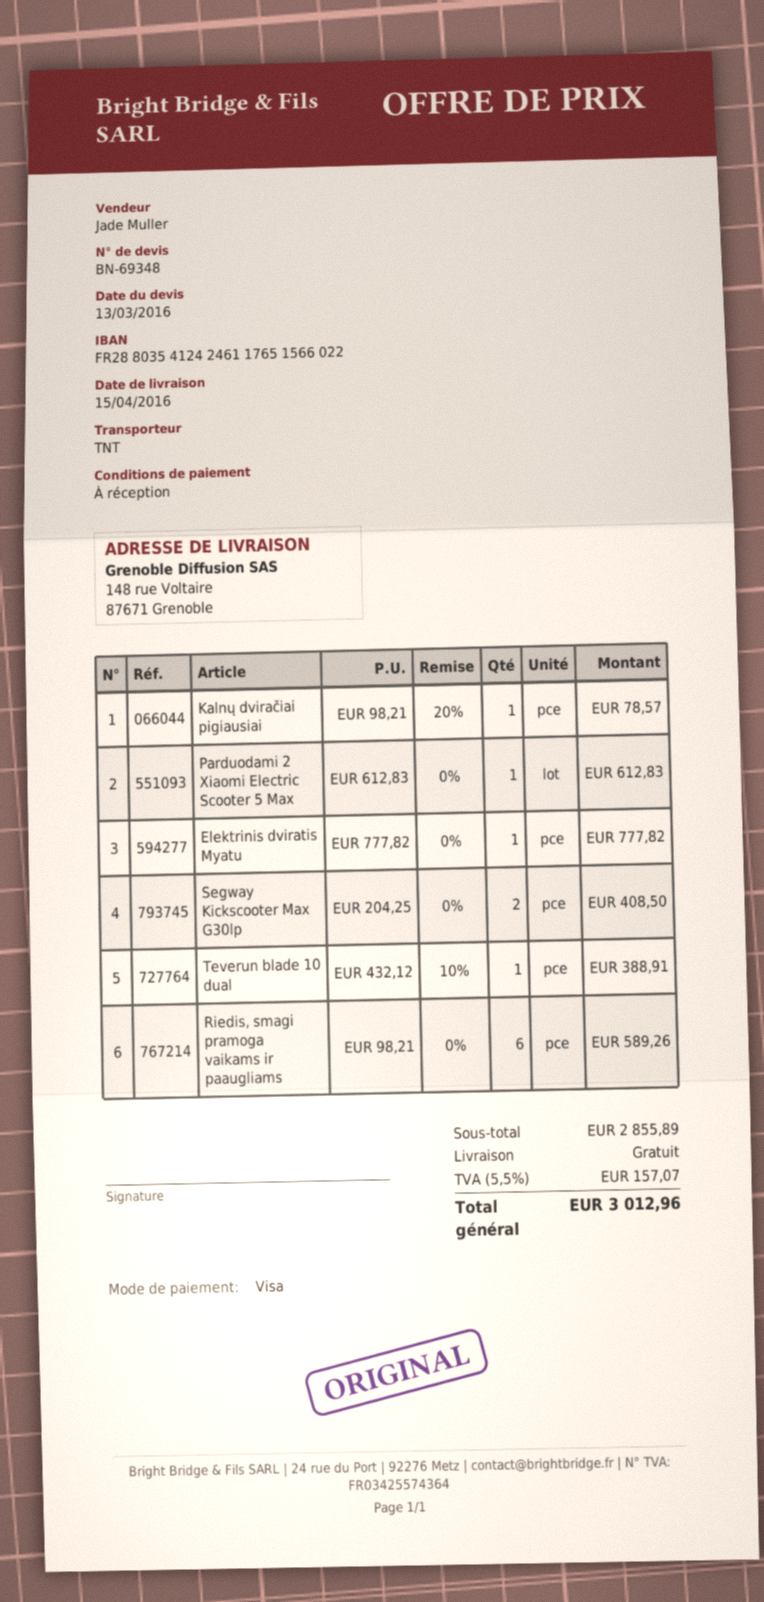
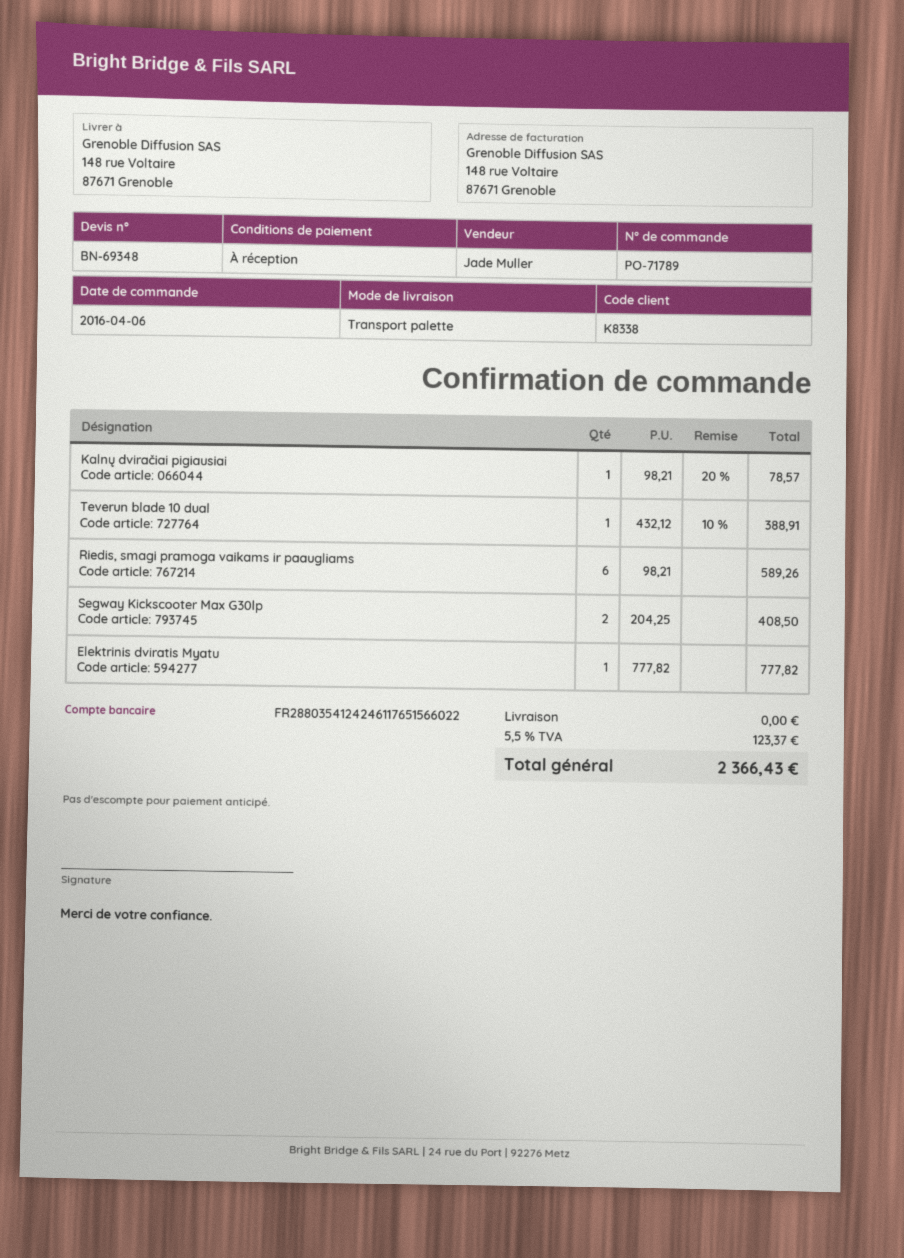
shipping method: TNT -> pallet freight
Parduodami 2 Xiaomi Electric Scooter 5 Max: 1 x 612.83 = 612.83 -> none
tax: 5.5% = 157.07 -> 5.5% = 123.37
total: 3012.96 -> 2366.43

